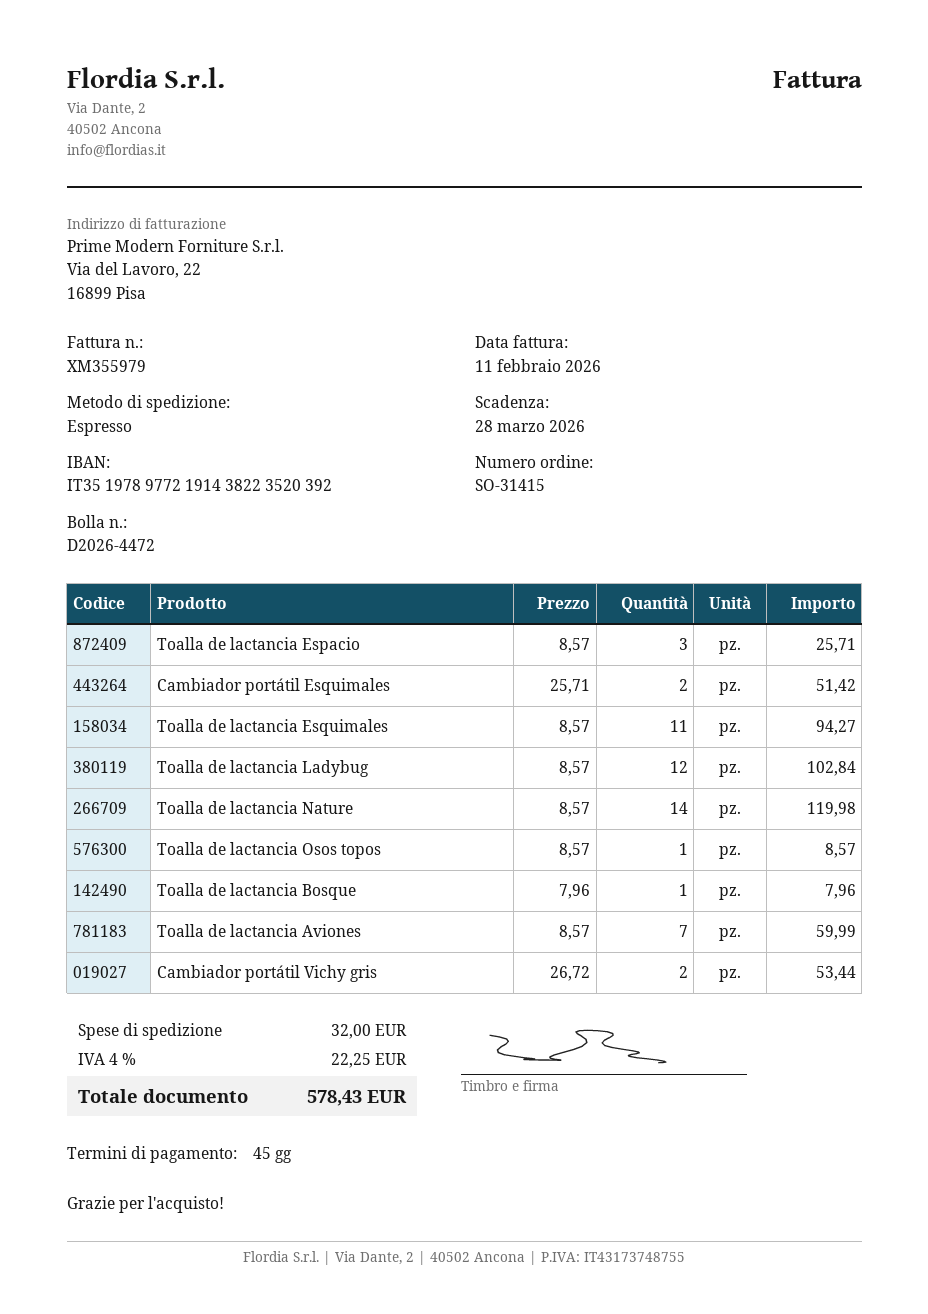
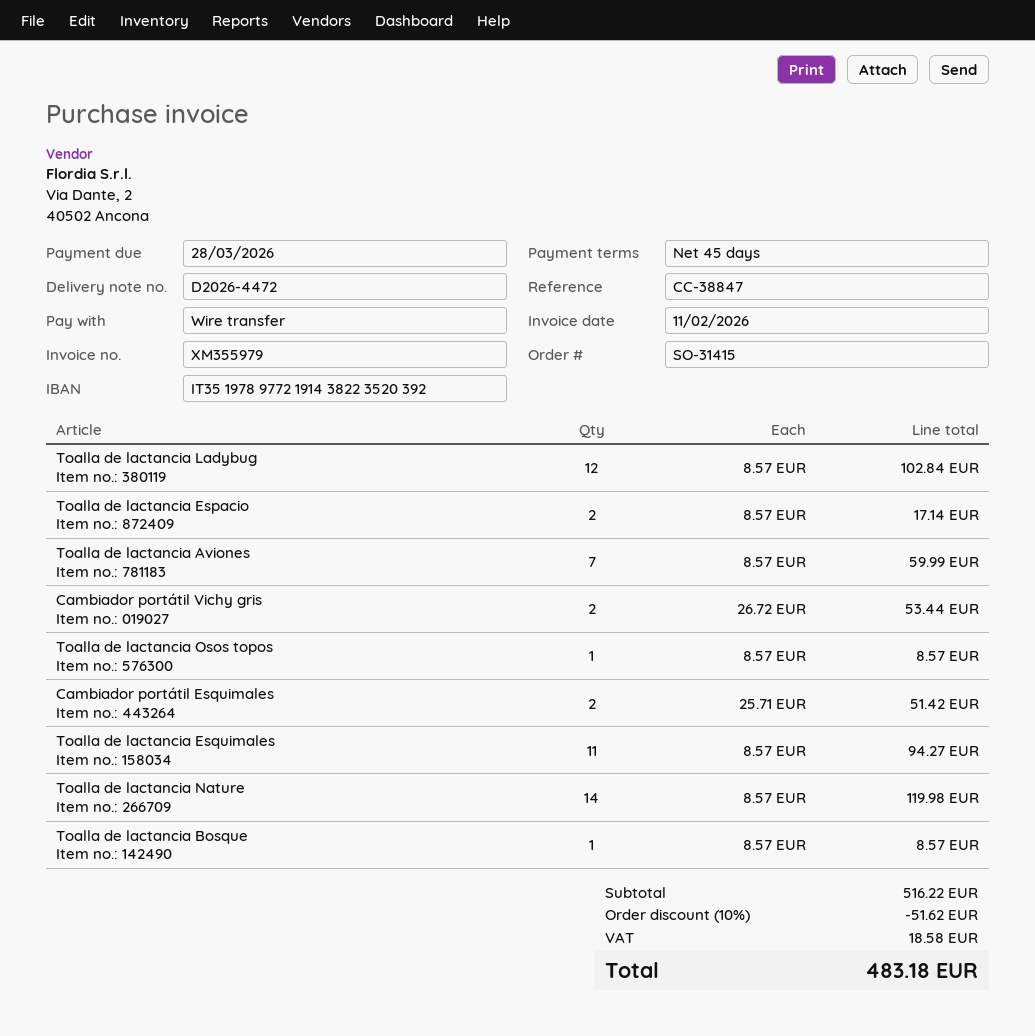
Toalla de lactancia Espacio: 3 x 8.57 = 25.71 -> 2 x 8.57 = 17.14
Toalla de lactancia Bosque: 1 x 7.96 = 7.96 -> 1 x 8.57 = 8.57
discount: none -> 10% = 51.62
shipping: 32.00 -> none
tax: 22.25 -> 18.58
total: 578.43 -> 483.18

